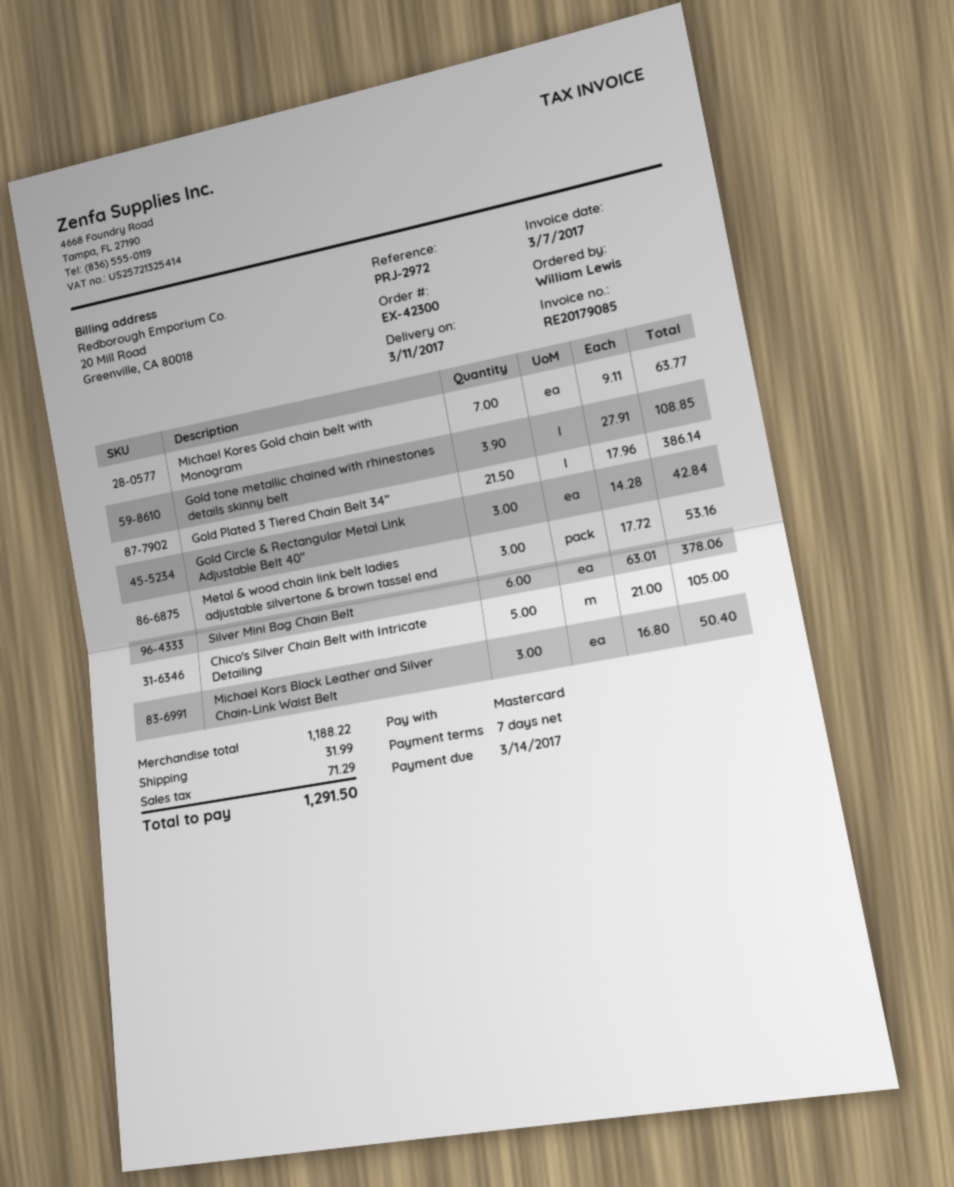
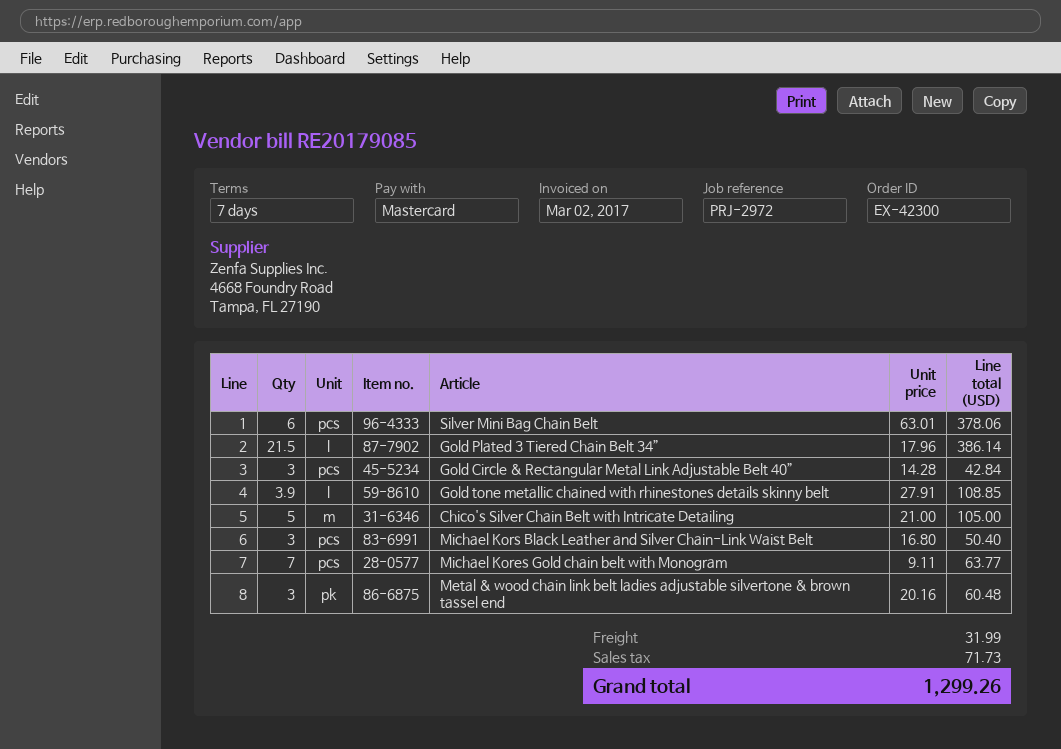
invoice date: 2017-03-07 -> 2017-03-02
Metal & wood chain link belt ladies adjustable silvertone & brown tassel end: 3 x 17.72 = 53.16 -> 3 x 20.16 = 60.48
tax: 71.29 -> 71.73
total: 1291.50 -> 1299.26

